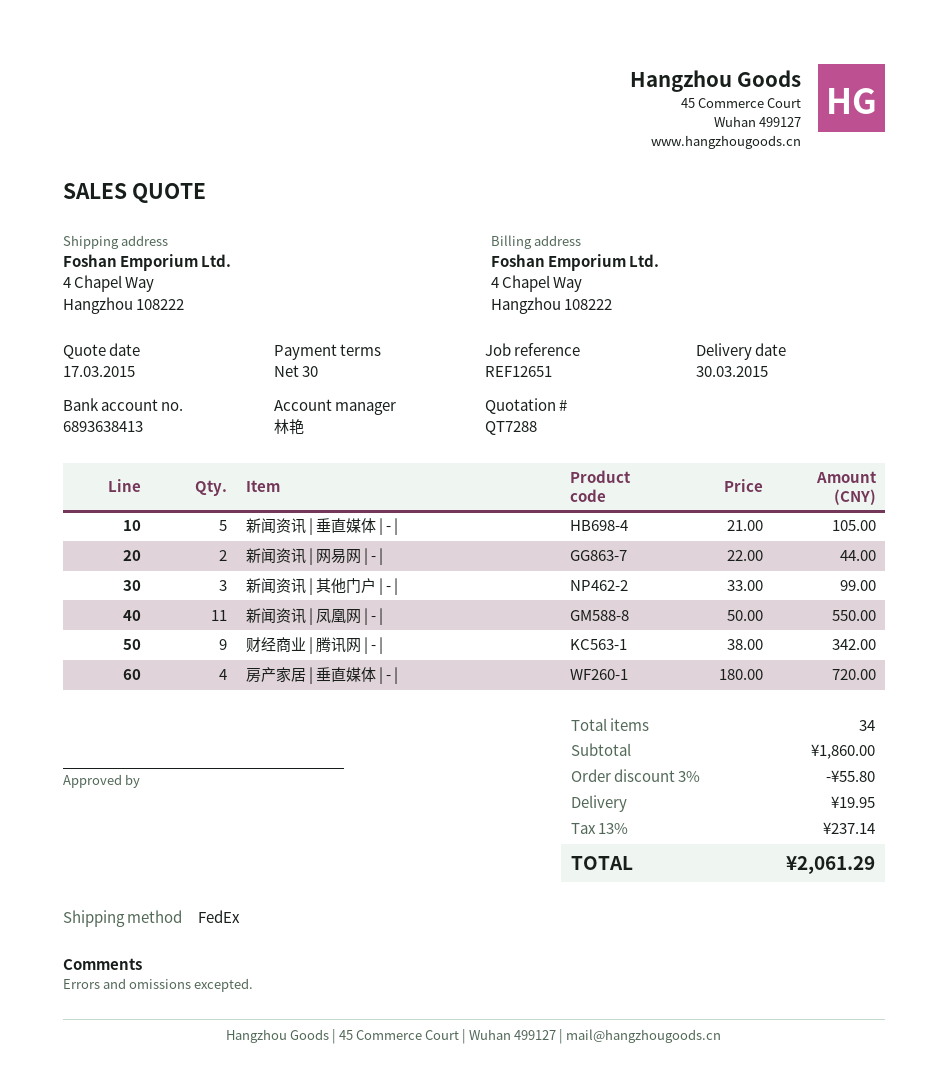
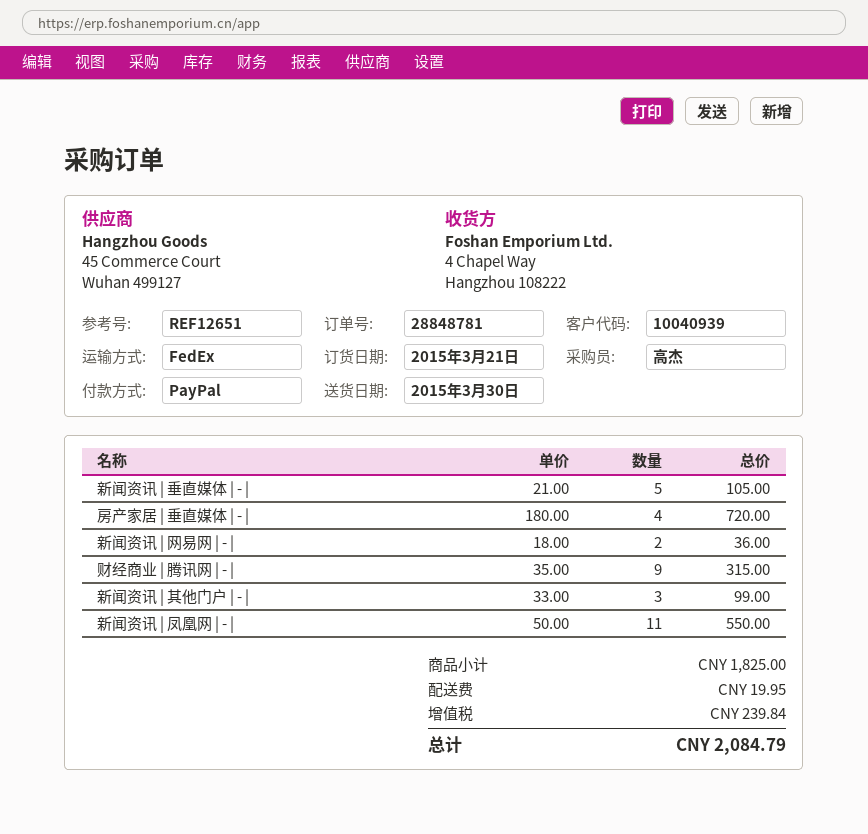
新闻资讯 | 网易网 | - |: 2 x 22.00 = 44.00 -> 2 x 18.00 = 36.00
财经商业 | 腾讯网 | - |: 9 x 38.00 = 342.00 -> 9 x 35.00 = 315.00
subtotal: 1860.00 -> 1825.00
discount: 3% = 55.80 -> none
tax: 237.14 -> 239.84
total: 2061.29 -> 2084.79

